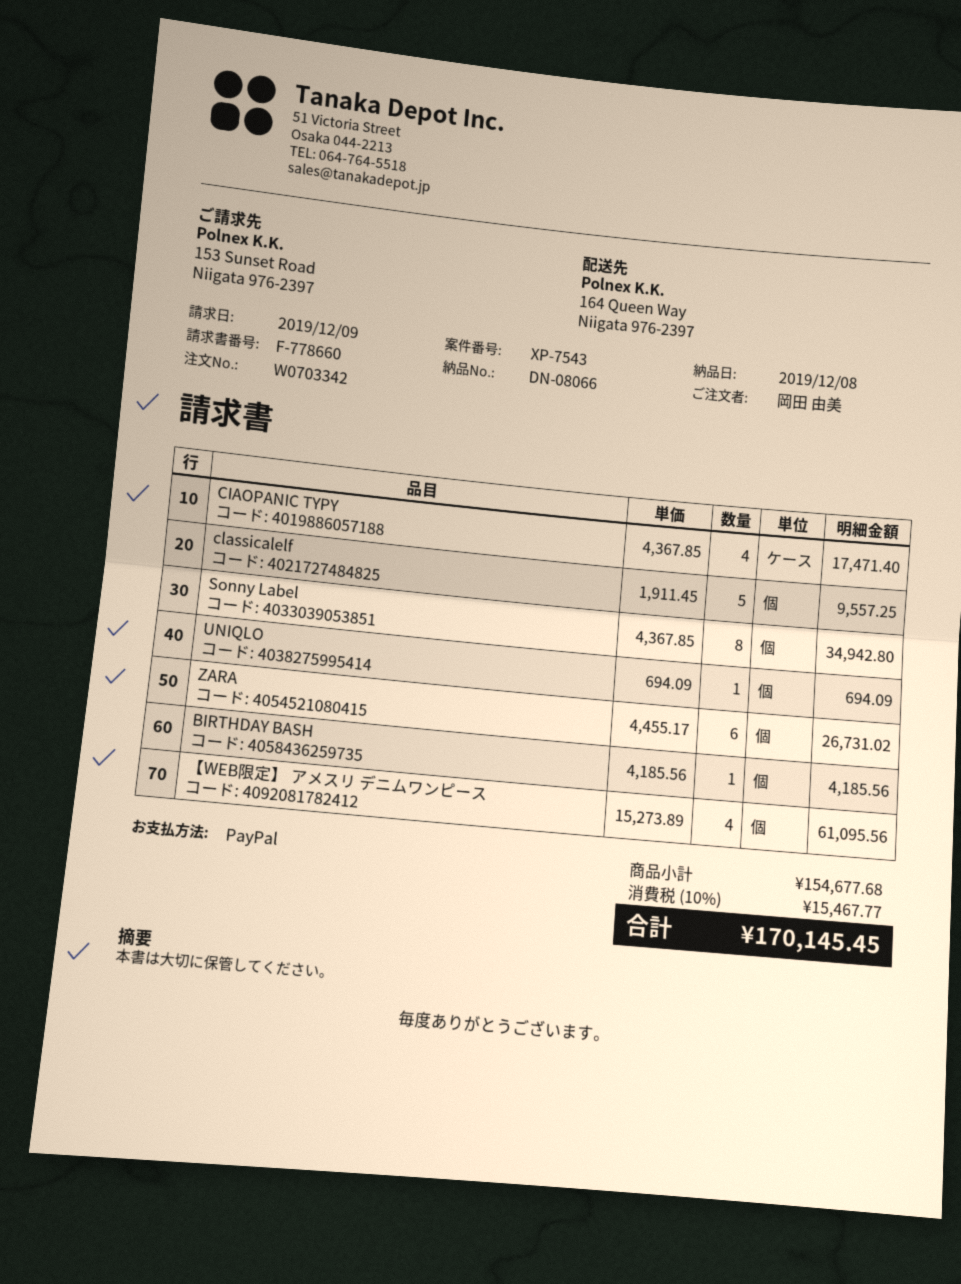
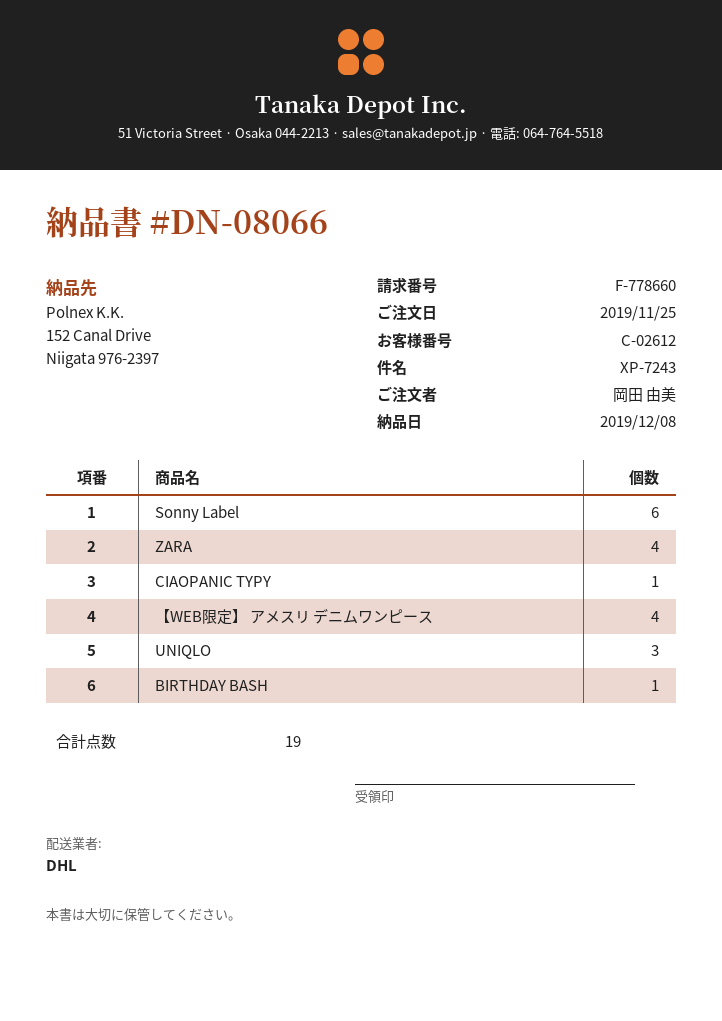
reference: XP-7543 -> XP-7243
ship to: 164 Queen Way, Niigata 976-2397 -> 152 Canal Drive, Niigata 976-2397
CIAOPANIC TYPY: 4 -> 1
classicalelf: 5 -> none
Sonny Label: 8 -> 6
UNIQLO: 1 -> 3
ZARA: 6 -> 4

